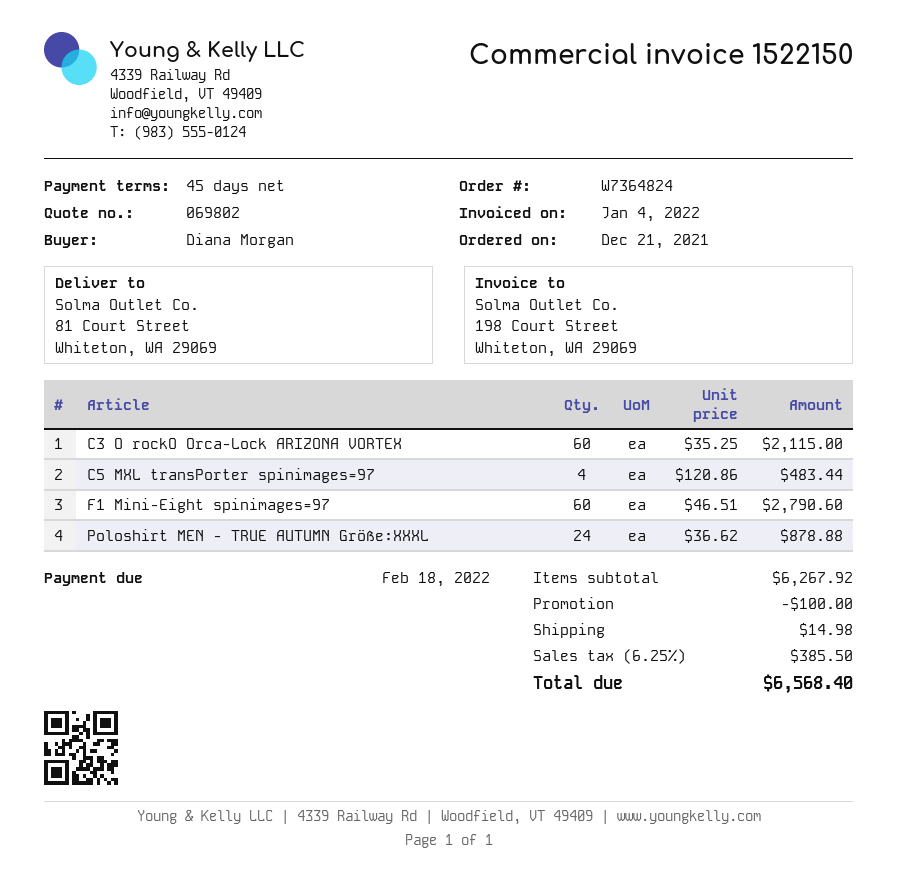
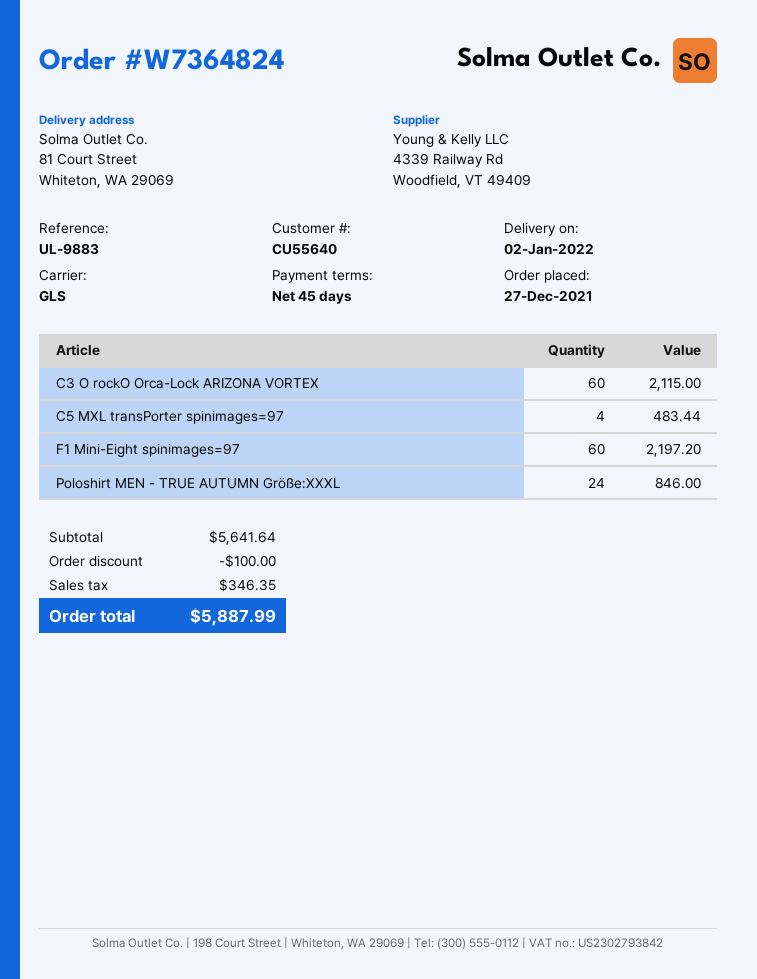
order date: 2021-12-21 -> 2021-12-27
F1 Mini-Eight spinimages=97: 60 for 2790.60 -> 60 for 2197.20
Poloshirt MEN - TRUE AUTUMN Größe:XXXL: 24 for 878.88 -> 24 for 846.00
subtotal: 6267.92 -> 5641.64
shipping: 14.98 -> none
tax: 385.50 -> 346.35
total: 6568.40 -> 5887.99

